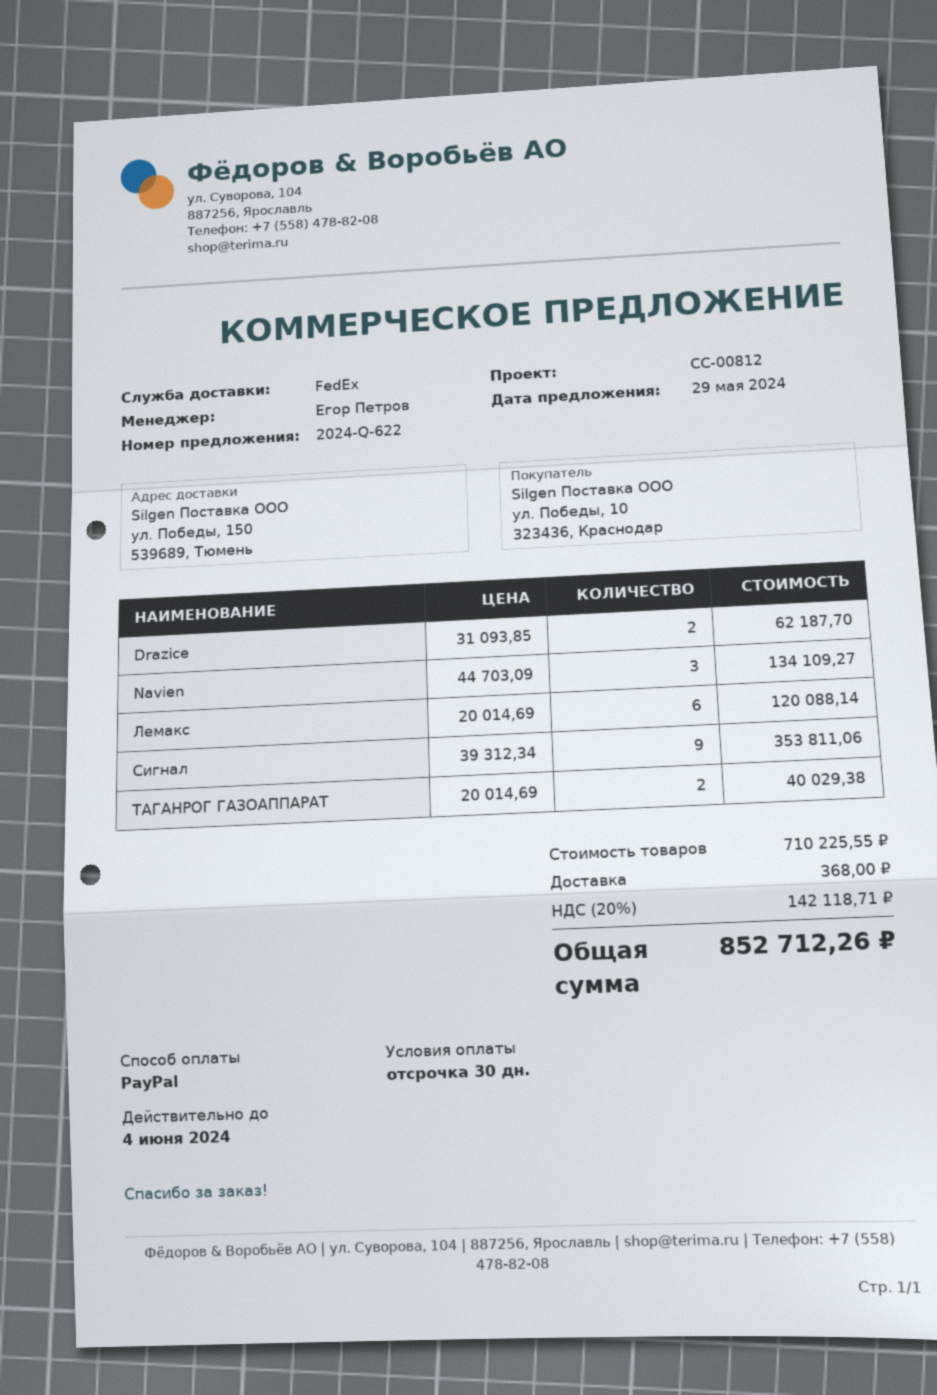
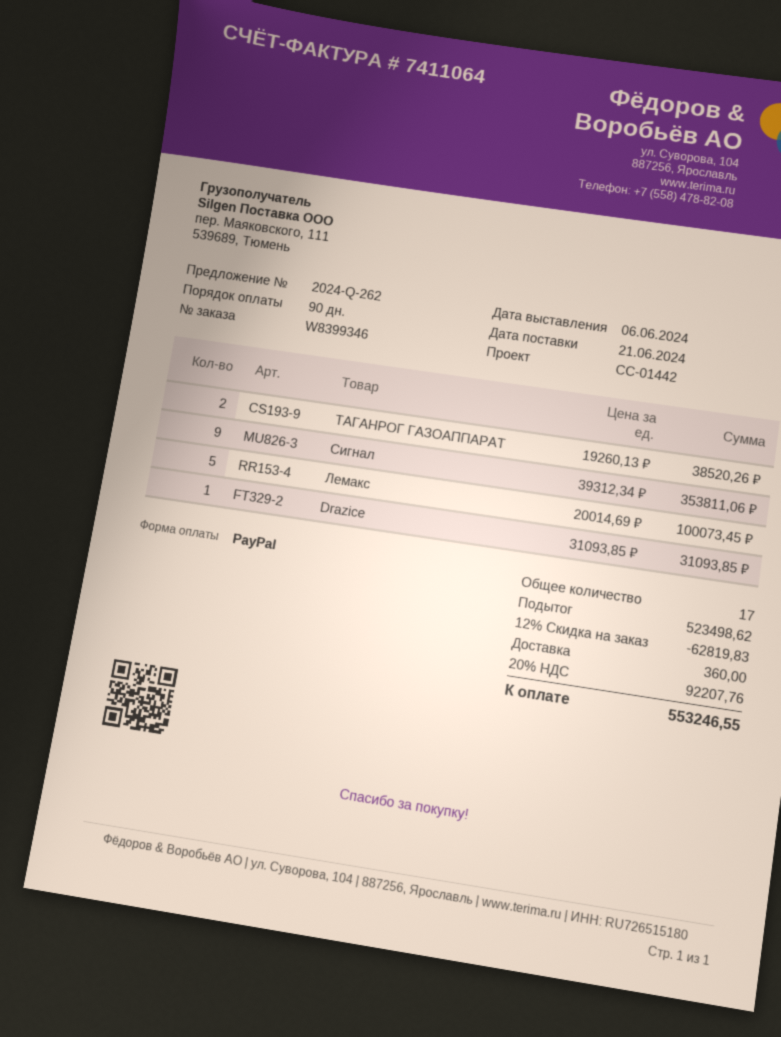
quote number: 2024-Q-622 -> 2024-Q-262
payment terms: 30 days -> 90 days
reference: CC-00812 -> CC-01442
ship to: ул. Победы, 150, 539689, Тюмень -> пер. Маяковского, 111, 539689, Тюмень
Drazice: 2 x 31093.85 = 62187.70 -> 1 x 31093.85 = 31093.85
Navien: 3 x 44703.09 = 134109.27 -> none
Лемакс: 6 x 20014.69 = 120088.14 -> 5 x 20014.69 = 100073.45
ТАГАНРОГ ГАЗОАППАРАТ: 2 x 20014.69 = 40029.38 -> 2 x 19260.13 = 38520.26
subtotal: 710225.55 -> 523498.62
discount: none -> 12% = 62819.83
shipping: 368.00 -> 360.00
tax: 20% = 142118.71 -> 20% = 92207.76
total: 852712.26 -> 553246.55

